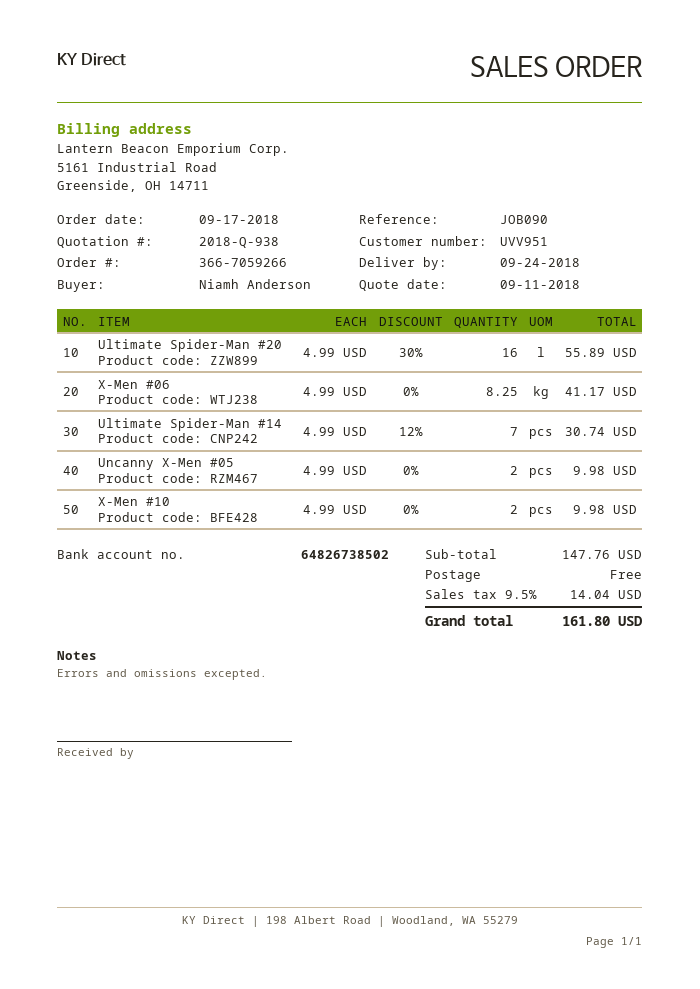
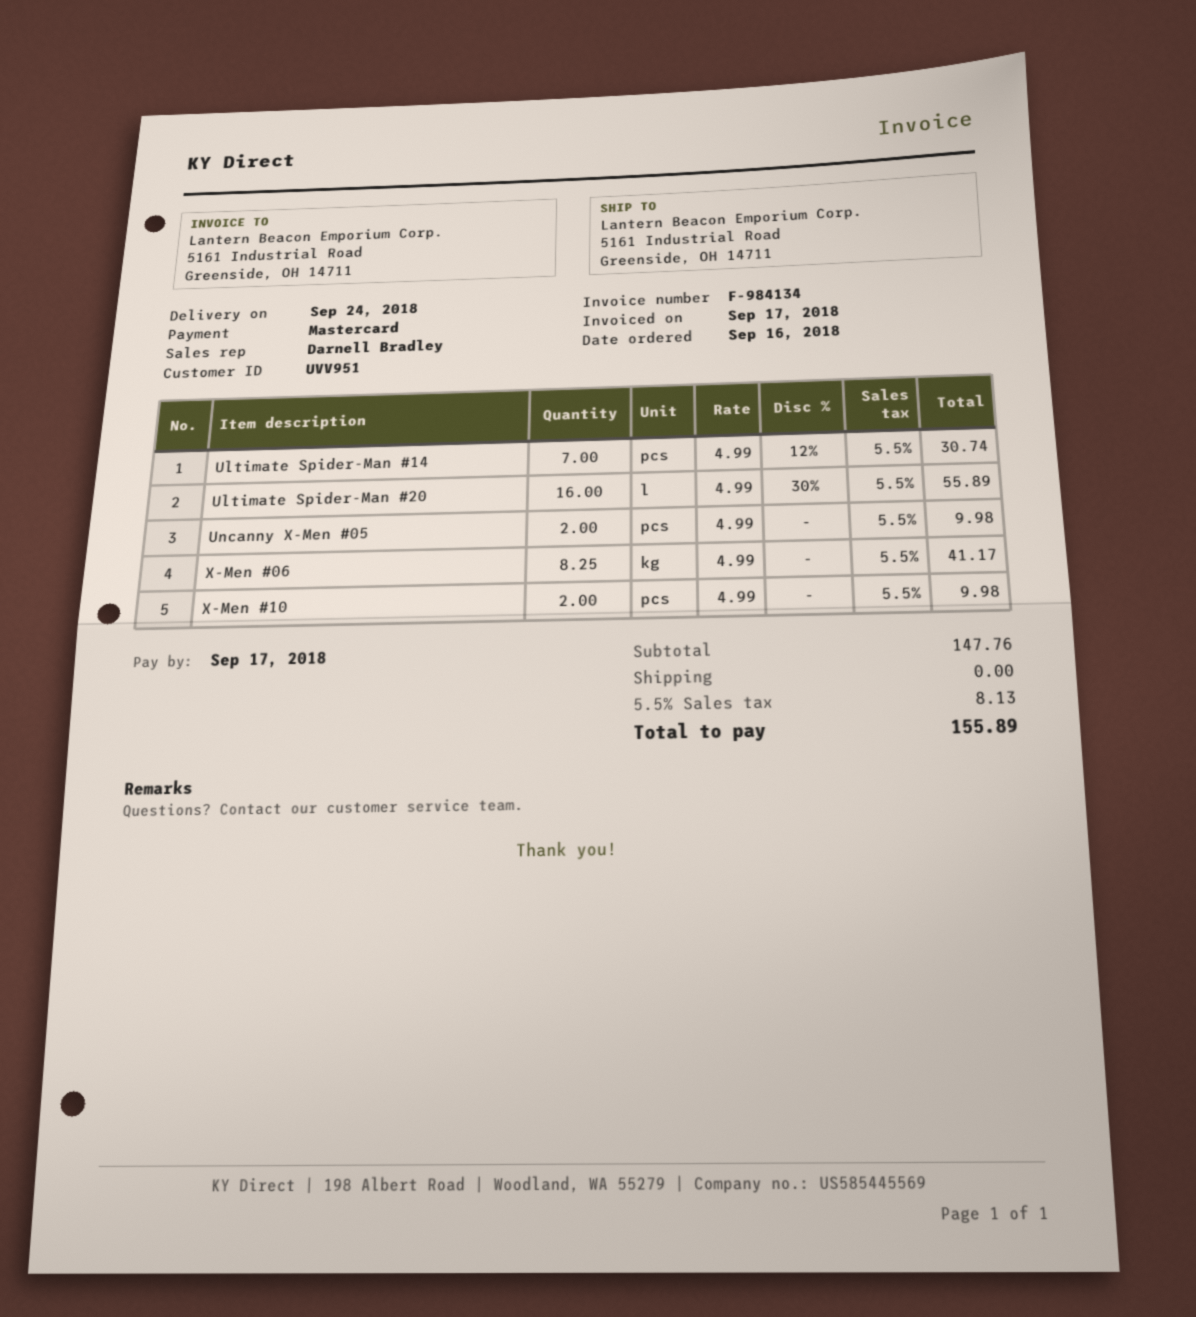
order date: 2018-09-17 -> 2018-09-16
tax: 9.5% = 14.04 -> 5.5% = 8.13
total: 161.80 -> 155.89

